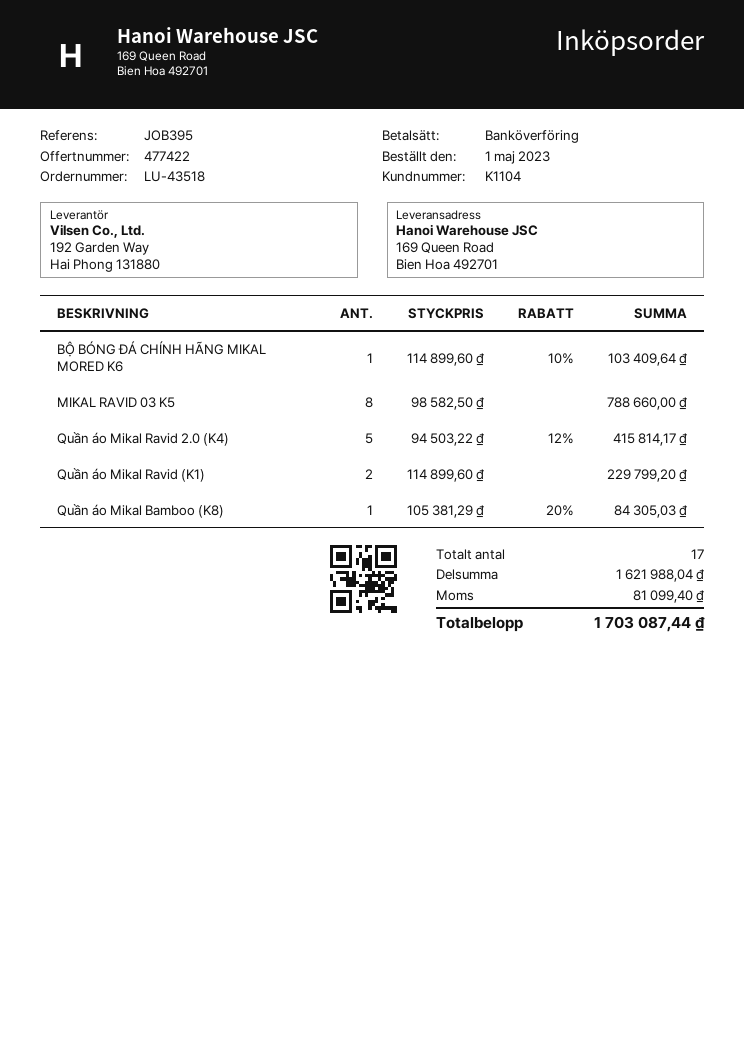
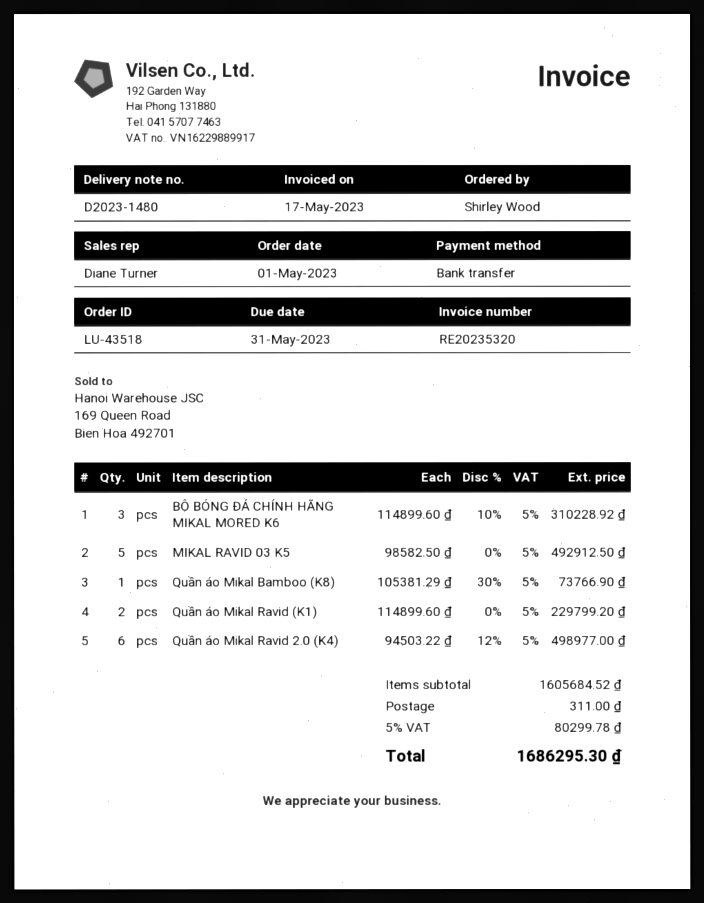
BỘ BÓNG ĐÁ CHÍNH HÃNG MIKAL MORED K6: 1 x 114899.60 - 10% = 103409.64 -> 3 x 114899.60 - 10% = 310228.92
MIKAL RAVID 03 K5: 8 x 98582.50 = 788660.00 -> 5 x 98582.50 = 492912.50
Quần áo Mikal Ravid 2.0 (K4): 5 x 94503.22 - 12% = 415814.17 -> 6 x 94503.22 - 12% = 498977.00
Quần áo Mikal Bamboo (K8): 1 x 105381.29 - 20% = 84305.03 -> 1 x 105381.29 - 30% = 73766.90
subtotal: 1621988.04 -> 1605684.52
shipping: none -> 311.00
tax: 81099.40 -> 80299.78
total: 1703087.44 -> 1686295.30

